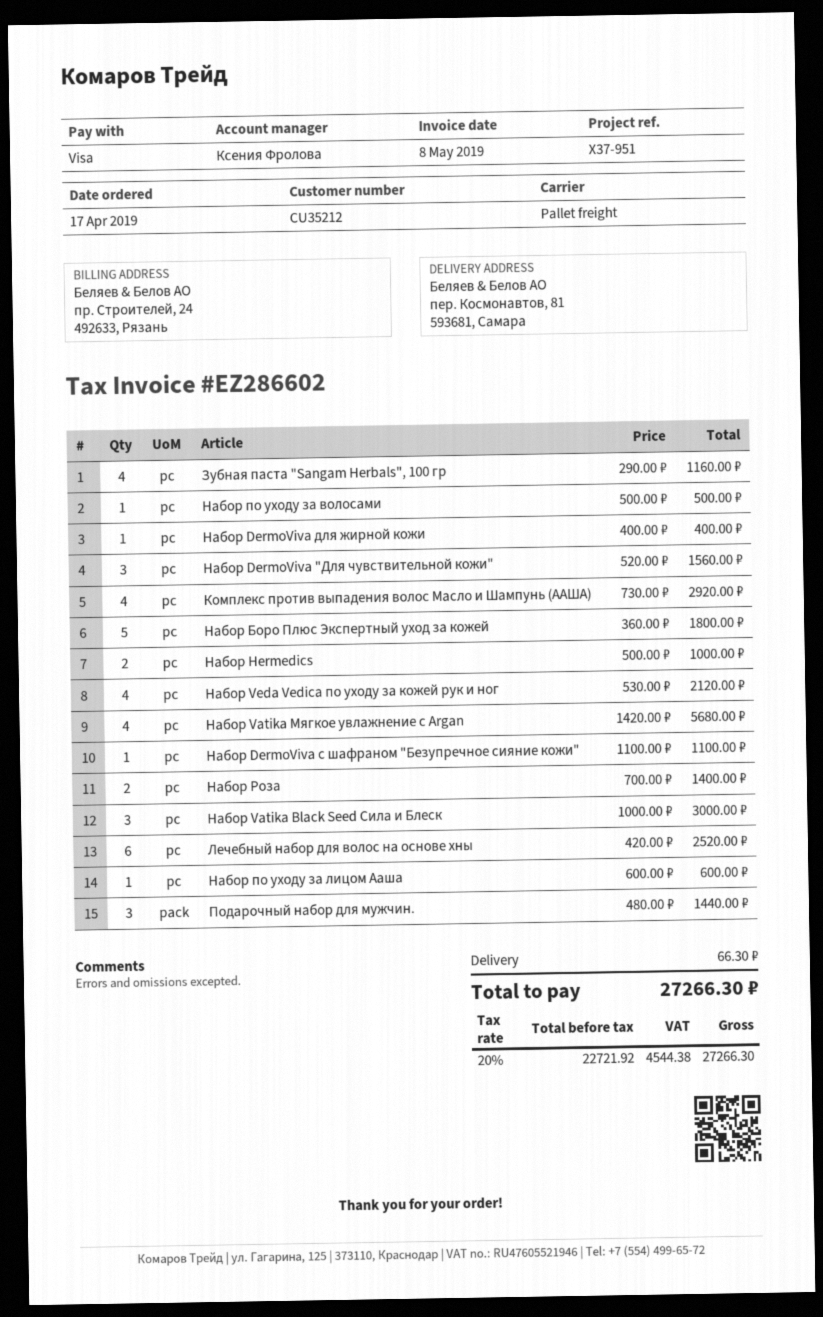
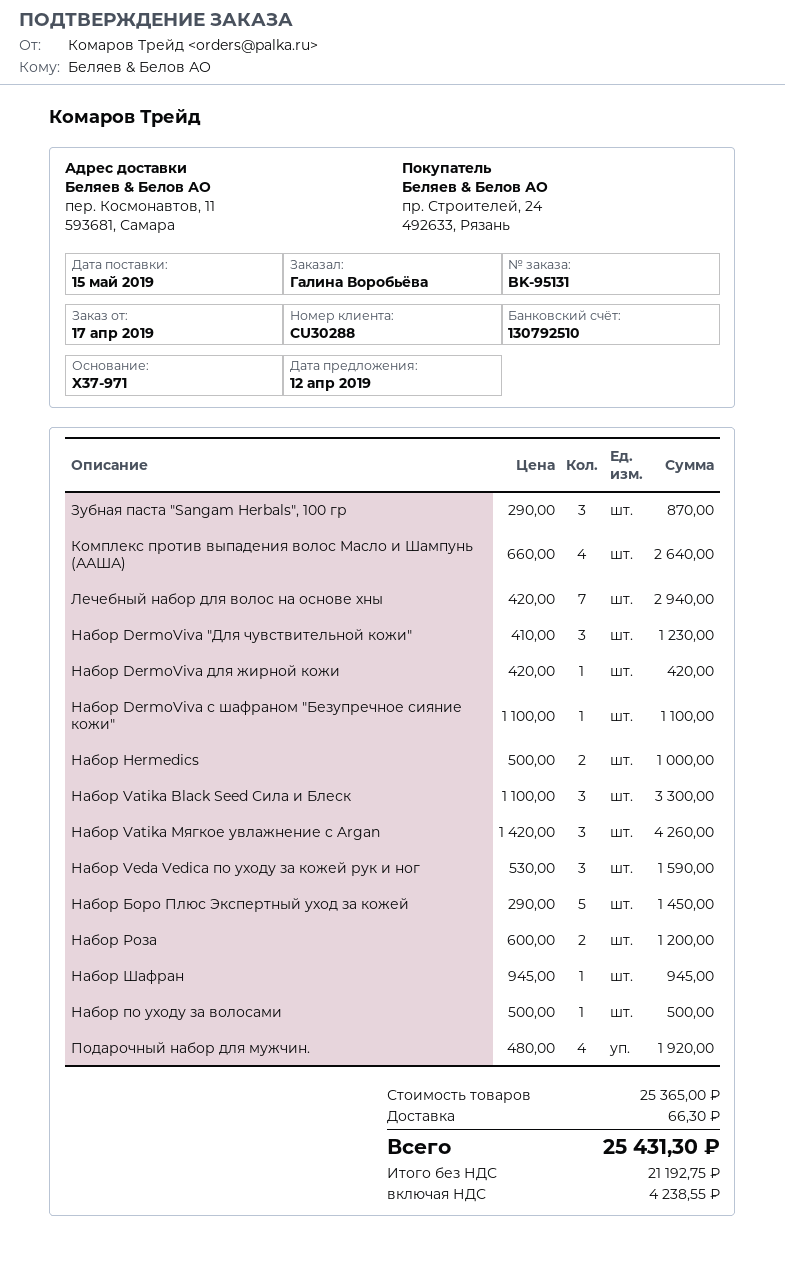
customer number: CU35212 -> CU30288
reference: X37-951 -> X37-971
ship to: пер. Космонавтов, 81, 593681, Самара -> пер. Космонавтов, 11, 593681, Самара
Зубная паста "Sangam Herbals", 100 гр: 4 x 290.00 = 1160.00 -> 3 x 290.00 = 870.00
Набор DermoViva для жирной кожи: 1 x 400.00 = 400.00 -> 1 x 420.00 = 420.00
Набор DermoViva "Для чувствительной кожи": 3 x 520.00 = 1560.00 -> 3 x 410.00 = 1230.00
Комплекс против выпадения волос Масло и Шампунь (ААША): 4 x 730.00 = 2920.00 -> 4 x 660.00 = 2640.00
Набор Боро Плюс Экспертный уход за кожей: 5 x 360.00 = 1800.00 -> 5 x 290.00 = 1450.00
Набор Veda Vedica по уходу за кожей рук и ног: 4 x 530.00 = 2120.00 -> 3 x 530.00 = 1590.00
Набор Vatika Мягкое увлажнение c Argan: 4 x 1420.00 = 5680.00 -> 3 x 1420.00 = 4260.00
Набор Роза: 2 x 700.00 = 1400.00 -> 2 x 600.00 = 1200.00
Набор Vatika Black Seed Сила и Блеск: 3 x 1000.00 = 3000.00 -> 3 x 1100.00 = 3300.00
Лечебный набор для волос на основе хны: 6 x 420.00 = 2520.00 -> 7 x 420.00 = 2940.00
Набор по уходу за лицом Ааша: 1 x 600.00 = 600.00 -> none
Подарочный набор для мужчин.: 3 x 480.00 = 1440.00 -> 4 x 480.00 = 1920.00
Набор Шафран: none -> 1 x 945.00 = 945.00
net: 22721.92 -> 21192.75
tax: 4544.38 -> 4238.55
total: 27266.30 -> 25431.30

